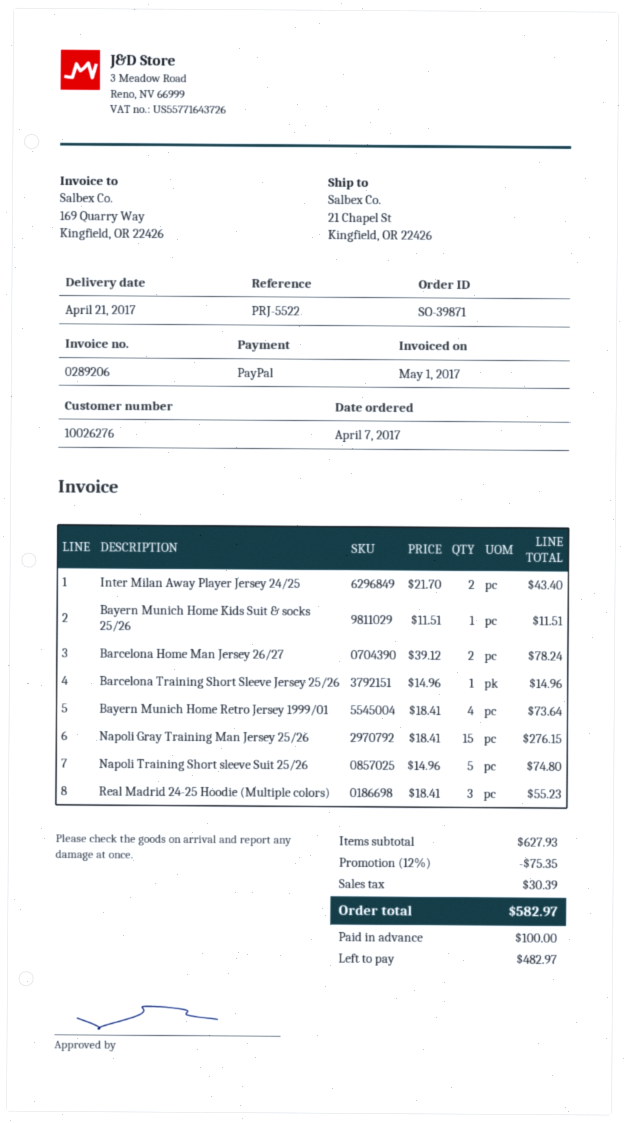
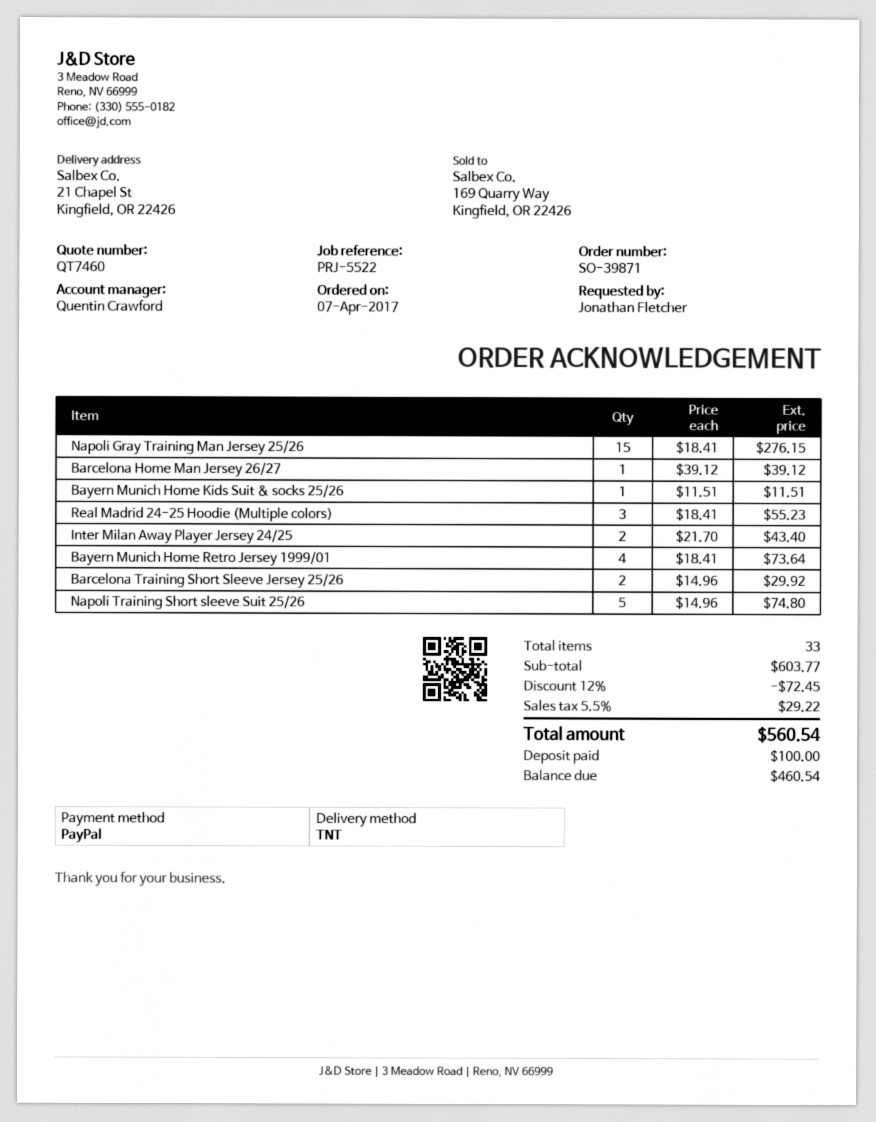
Barcelona Home Man Jersey 26/27: 2 x 39.12 = 78.24 -> 1 x 39.12 = 39.12
Barcelona Training Short Sleeve Jersey 25/26: 1 x 14.96 = 14.96 -> 2 x 14.96 = 29.92
subtotal: 627.93 -> 603.77
discount: 12% = 75.35 -> 12% = 72.45
tax: 30.39 -> 29.22
total: 582.97 -> 560.54
balance: 482.97 -> 460.54

